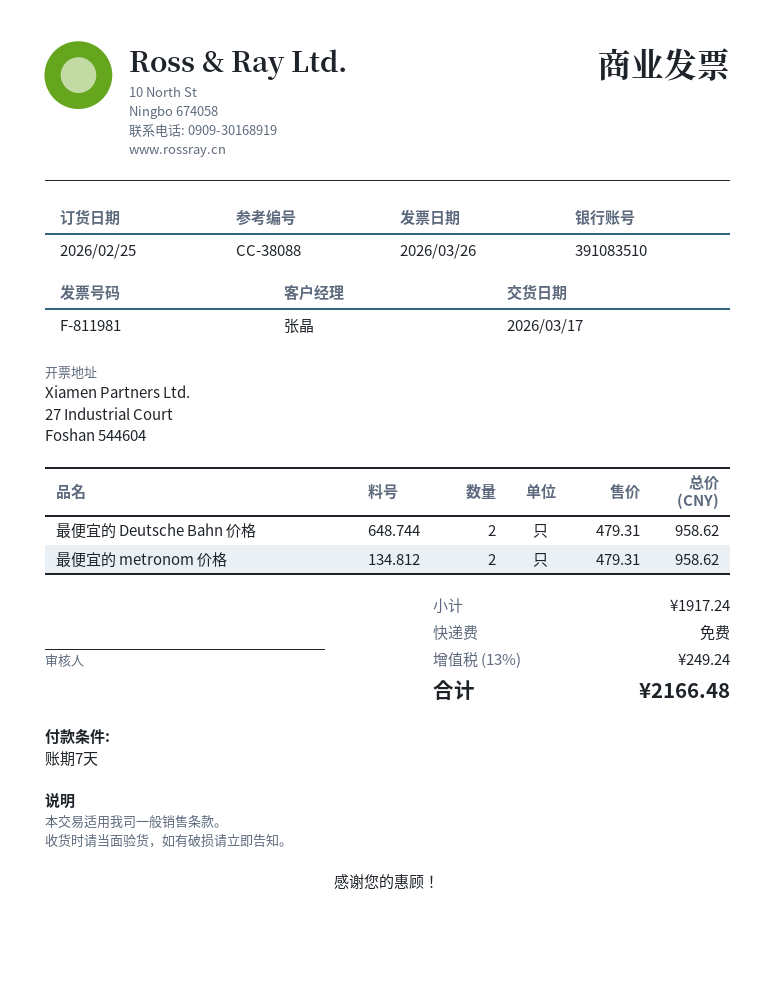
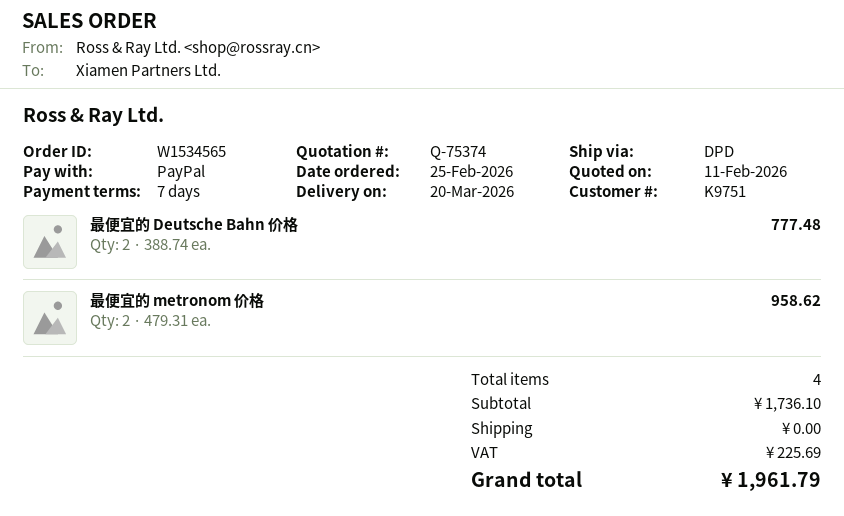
delivery date: 2026-03-17 -> 2026-03-20
最便宜的 Deutsche Bahn 价格: 2 x 479.31 = 958.62 -> 2 x 388.74 = 777.48
subtotal: 1917.24 -> 1736.10
tax: 249.24 -> 225.69
total: 2166.48 -> 1961.79

